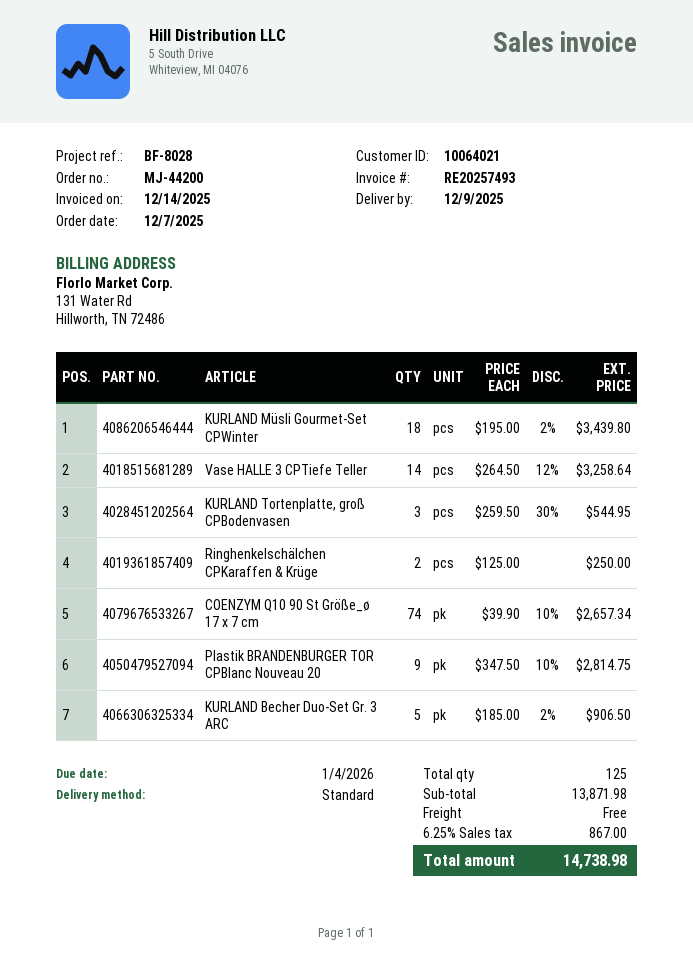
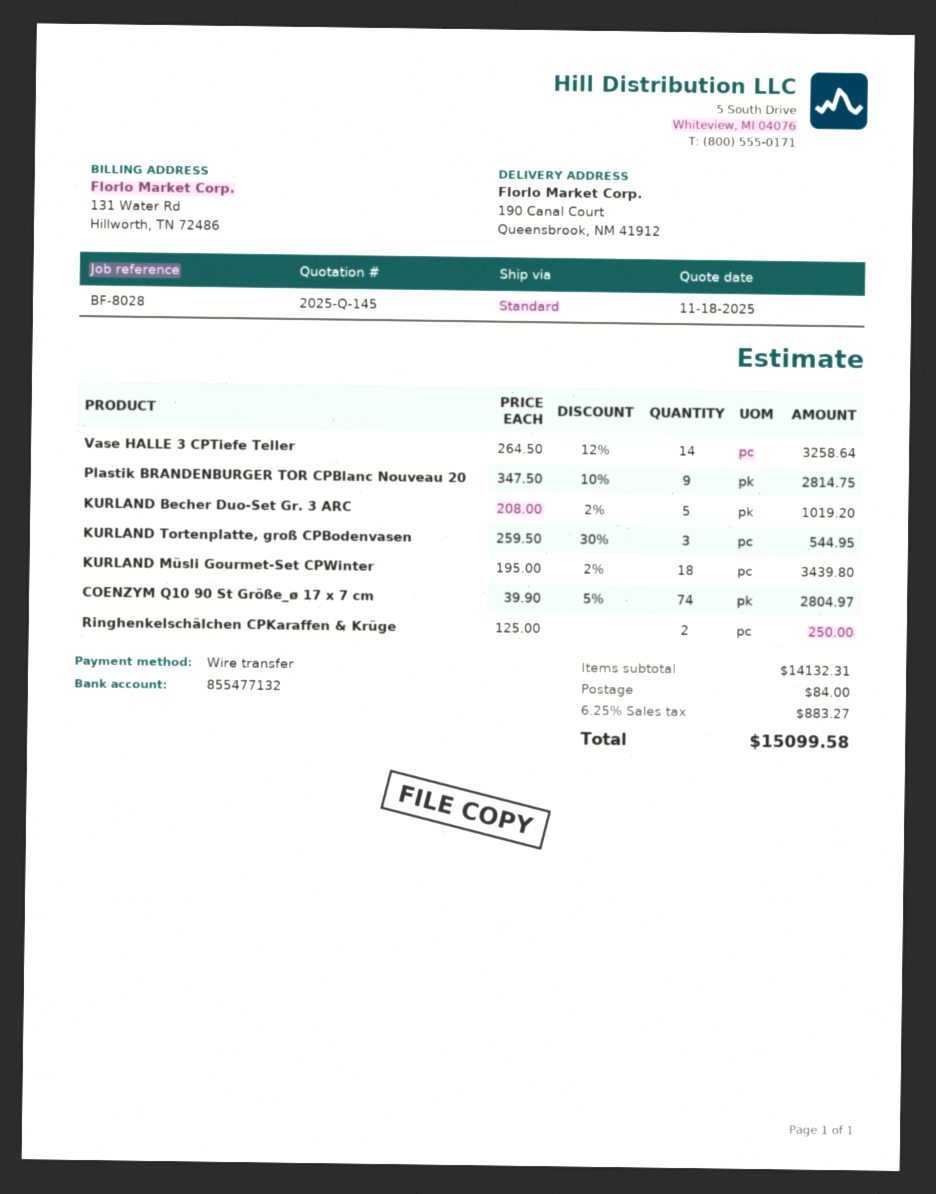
COENZYM Q10 90 St Größe_ø 17 x 7 cm: 74 x 39.90 - 10% = 2657.34 -> 74 x 39.90 - 5% = 2804.97
KURLAND Becher Duo-Set Gr. 3 ARC: 5 x 185.00 - 2% = 906.50 -> 5 x 208.00 - 2% = 1019.20
subtotal: 13871.98 -> 14132.31
shipping: 0.00 -> 84.00
tax: 6.25% = 867.00 -> 6.25% = 883.27
total: 14738.98 -> 15099.58

